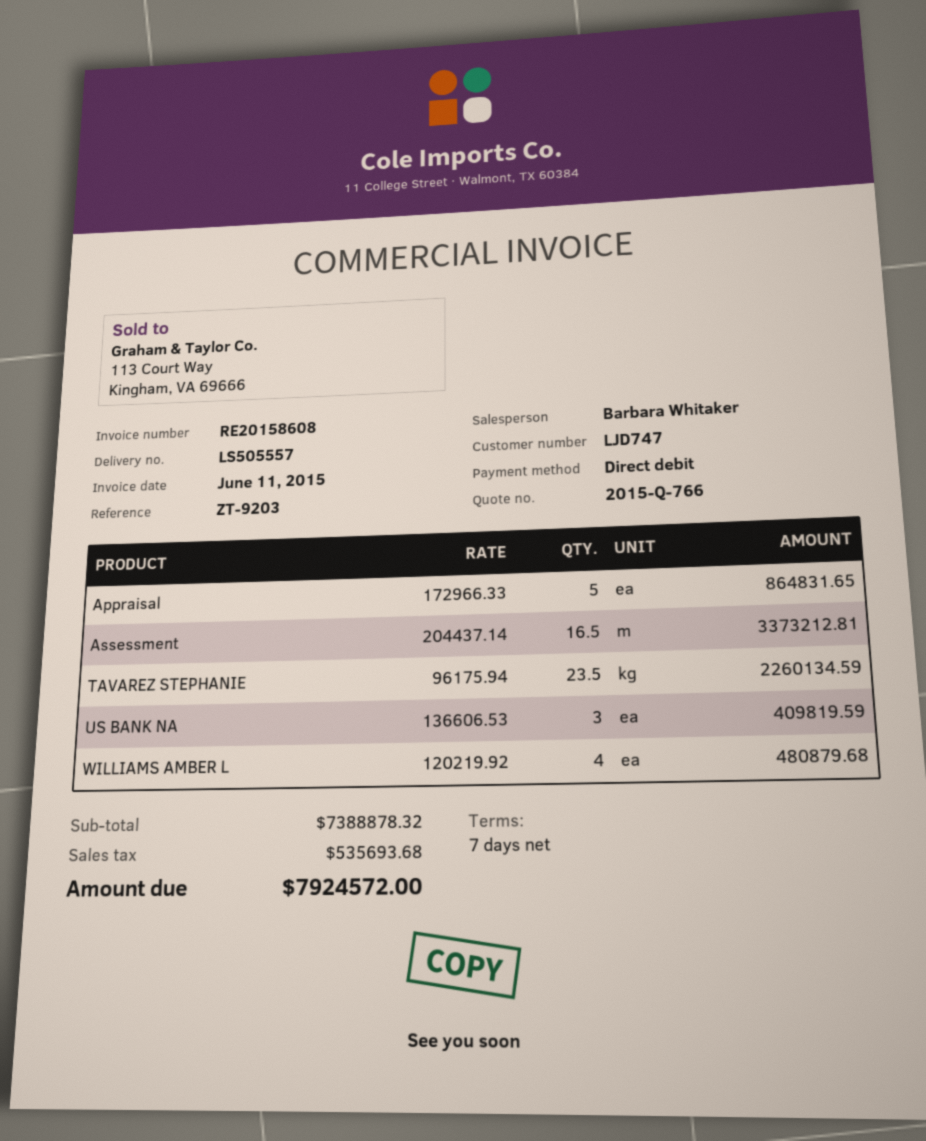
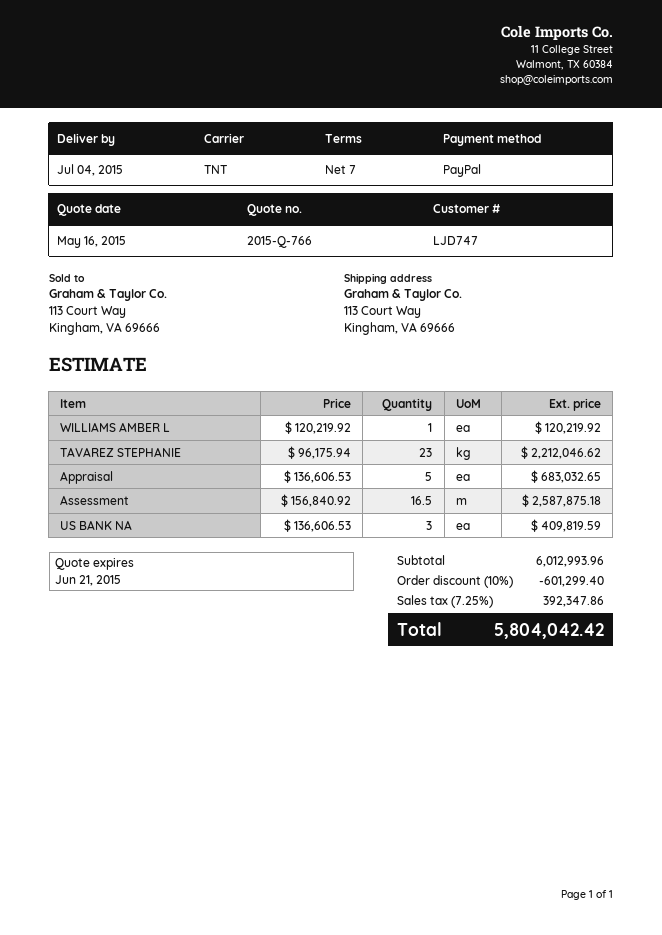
payment method: direct debit -> PayPal
Appraisal: 5 x 172966.33 = 864831.65 -> 5 x 136606.53 = 683032.65
Assessment: 16.5 x 204437.14 = 3373212.81 -> 16.5 x 156840.92 = 2587875.18
TAVAREZ STEPHANIE: 23.5 x 96175.94 = 2260134.59 -> 23 x 96175.94 = 2212046.62
WILLIAMS AMBER L: 4 x 120219.92 = 480879.68 -> 1 x 120219.92 = 120219.92
subtotal: 7388878.32 -> 6012993.96
discount: none -> 10% = 601299.40
tax: 535693.68 -> 392347.86
total: 7924572.00 -> 5804042.42

